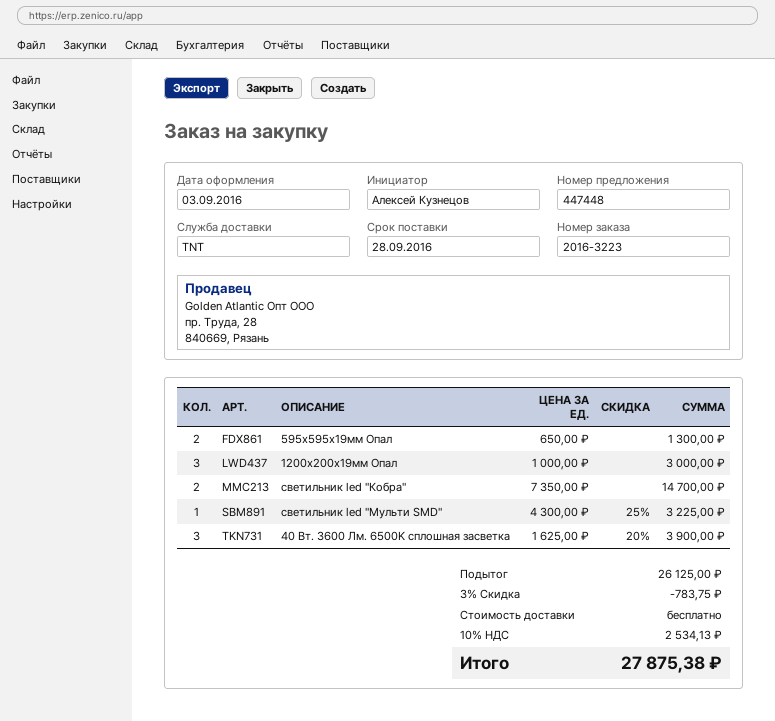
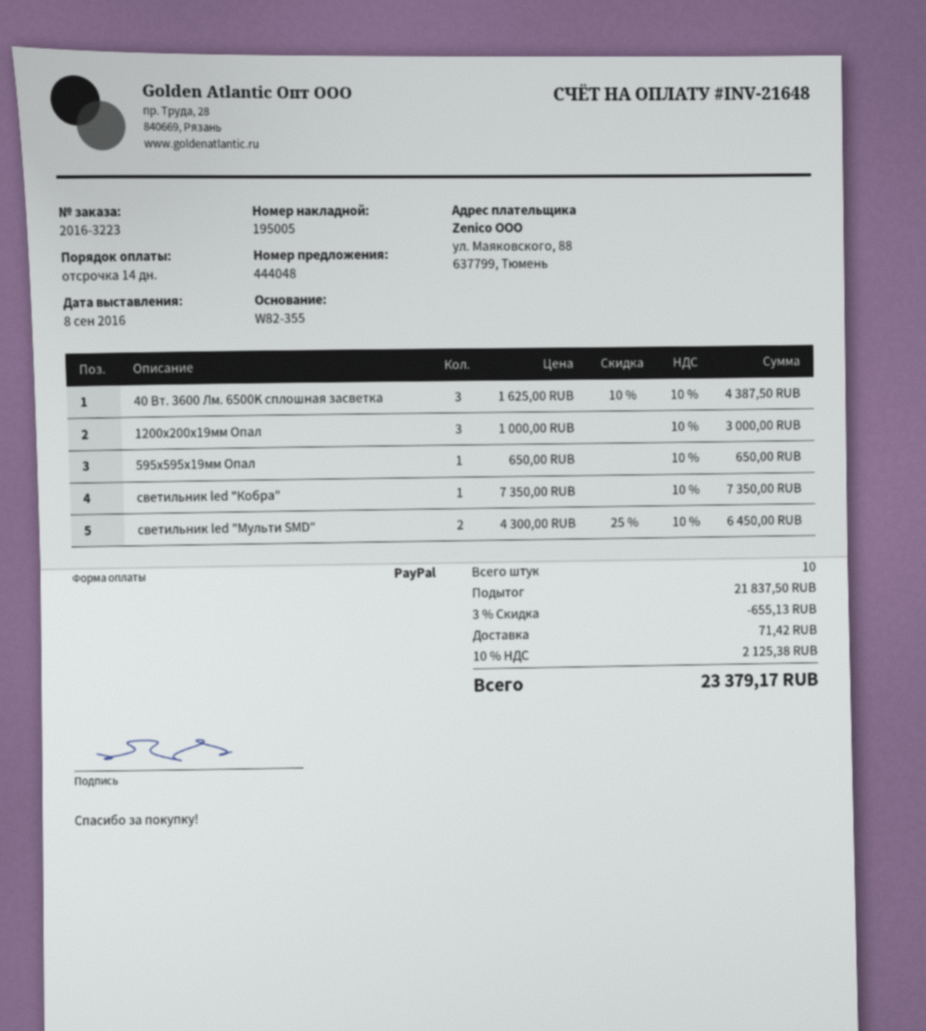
quote number: 447448 -> 444048
595x595x19мм Опал: 2 x 650.00 = 1300.00 -> 1 x 650.00 = 650.00
светильник led "Кобра": 2 x 7350.00 = 14700.00 -> 1 x 7350.00 = 7350.00
светильник led "Мульти SMD": 1 x 4300.00 - 25% = 3225.00 -> 2 x 4300.00 - 25% = 6450.00
40 Вт. 3600 Лм. 6500K сплошная засветка: 3 x 1625.00 - 20% = 3900.00 -> 3 x 1625.00 - 10% = 4387.50
subtotal: 26125.00 -> 21837.50
discount: 3% = 783.75 -> 3% = 655.13
shipping: 0.00 -> 71.42
tax: 10% = 2534.13 -> 10% = 2125.38
total: 27875.38 -> 23379.17

